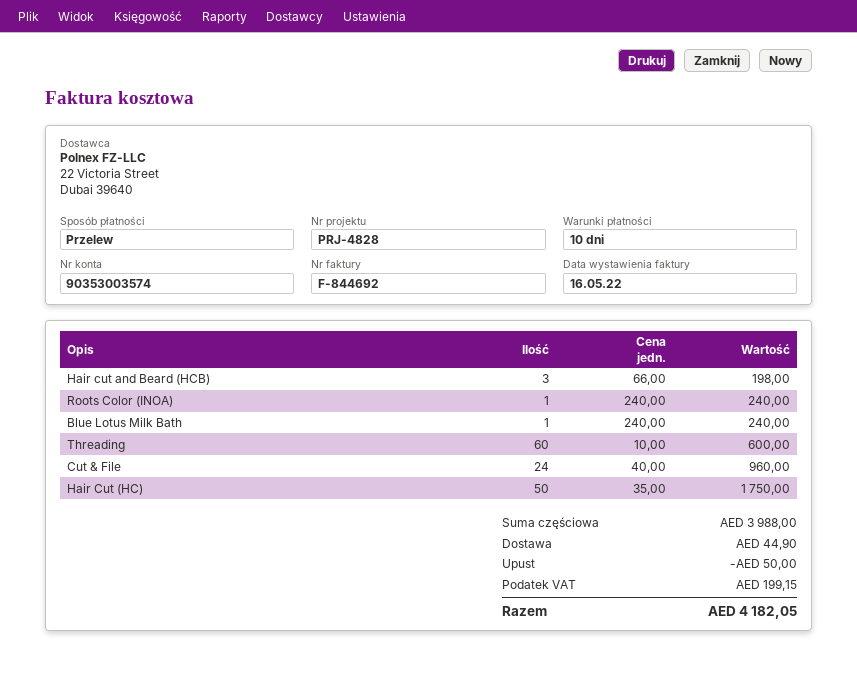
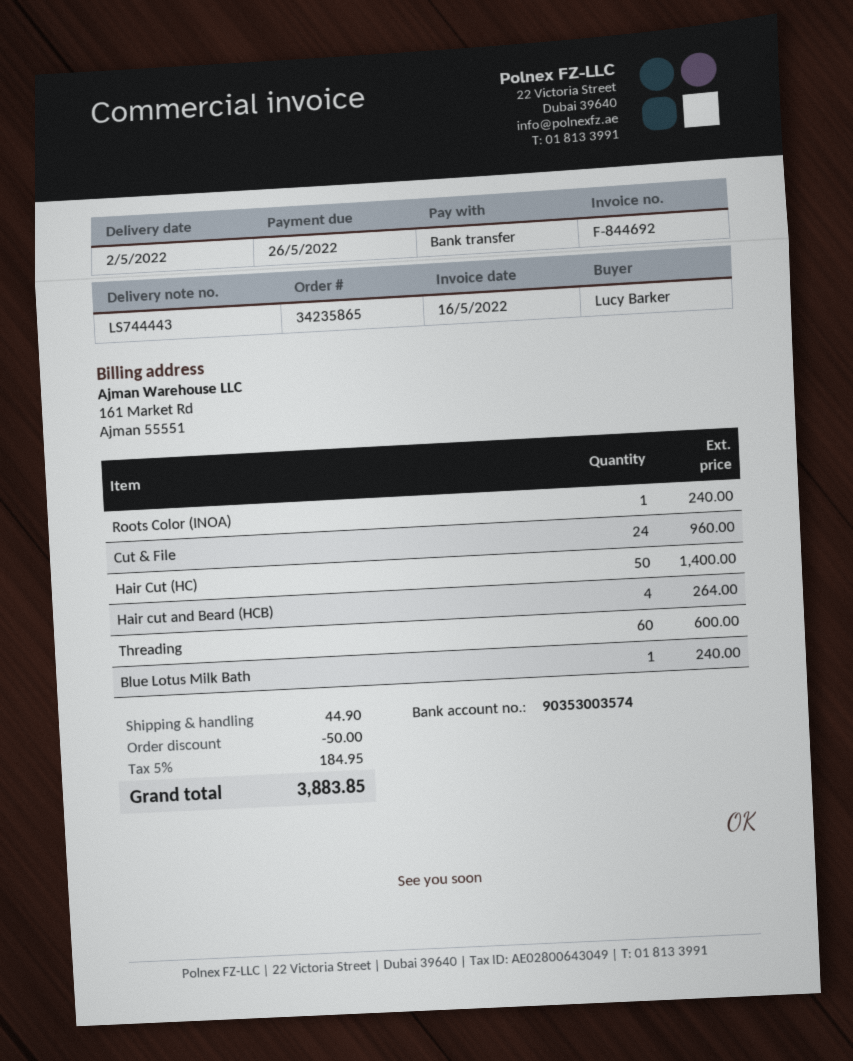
Hair cut and Beard (HCB): 3 for 198.00 -> 4 for 264.00
Hair Cut (HC): 50 for 1750.00 -> 50 for 1400.00
tax: 199.15 -> 184.95
total: 4182.05 -> 3883.85

